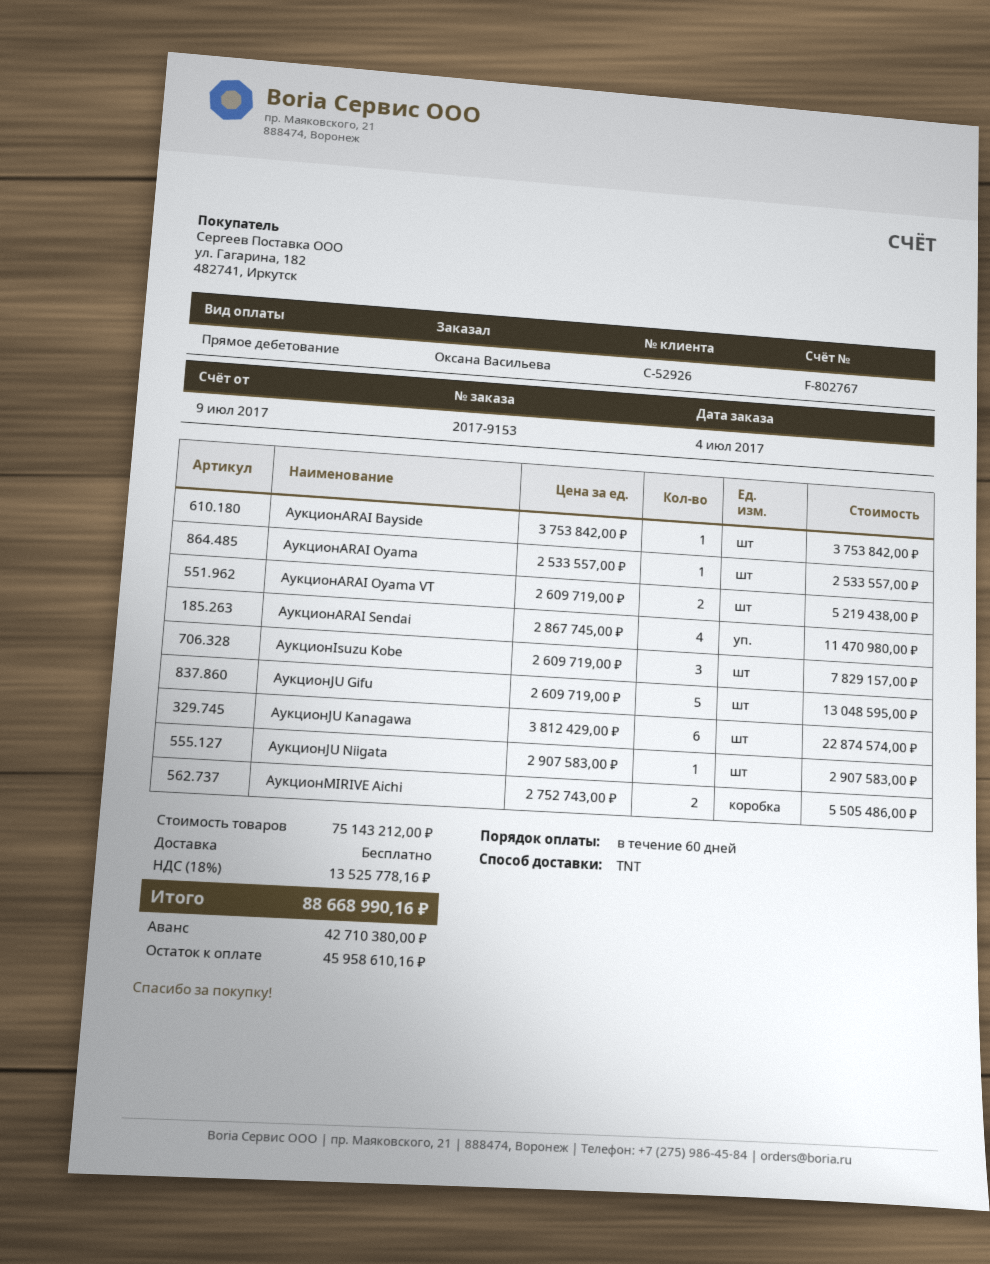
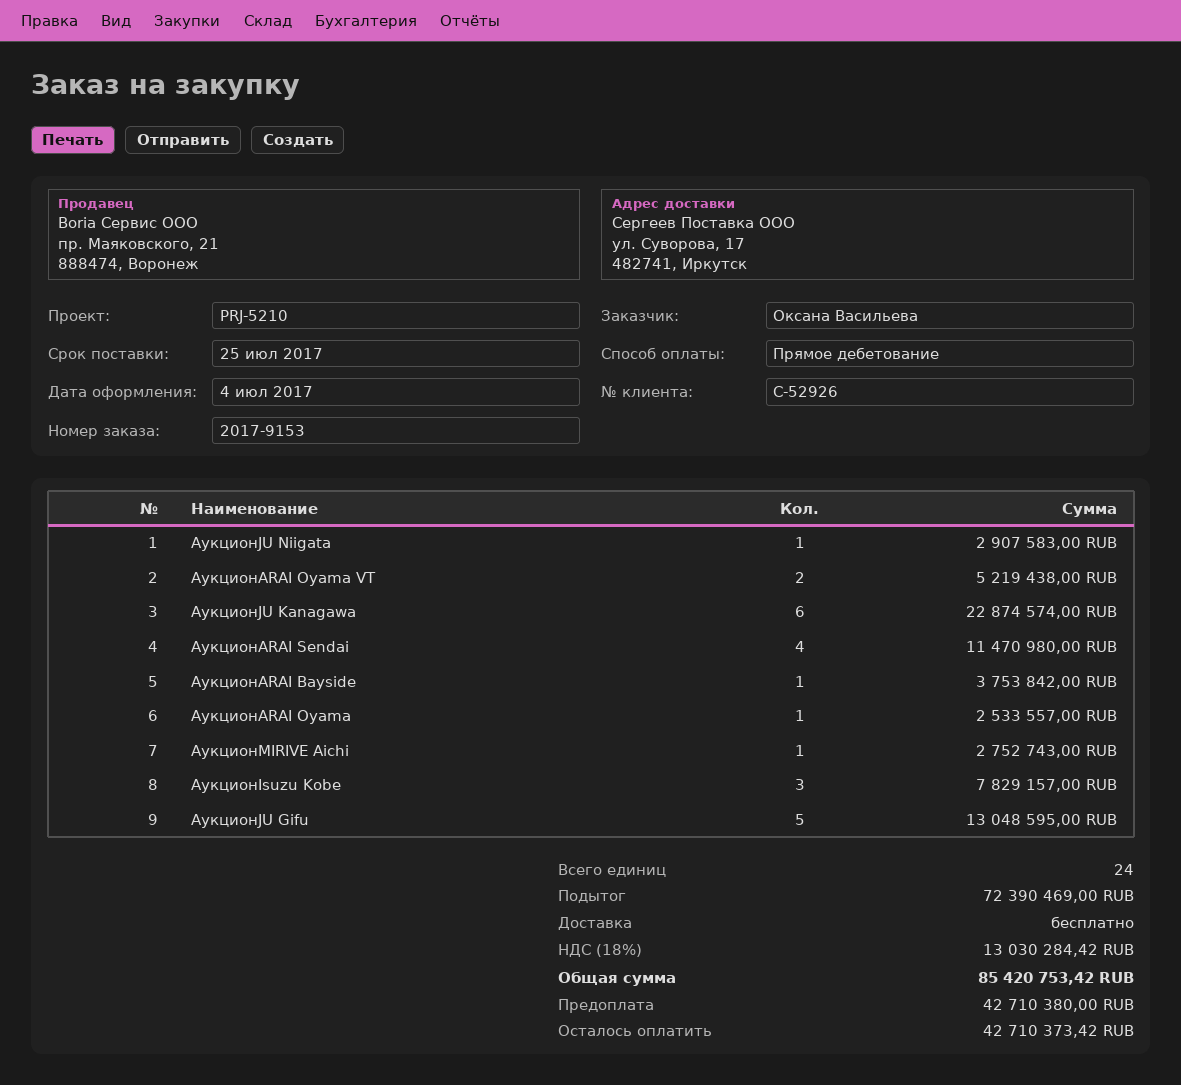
АукционMIRIVE Aichi: 2 for 5505486.00 -> 1 for 2752743.00
subtotal: 75143212.00 -> 72390469.00
tax: 18% = 13525778.16 -> 18% = 13030284.42
total: 88668990.16 -> 85420753.42
balance: 45958610.16 -> 42710373.42

